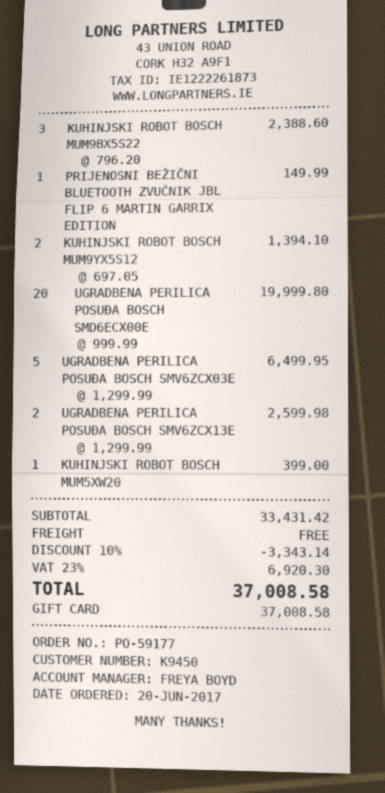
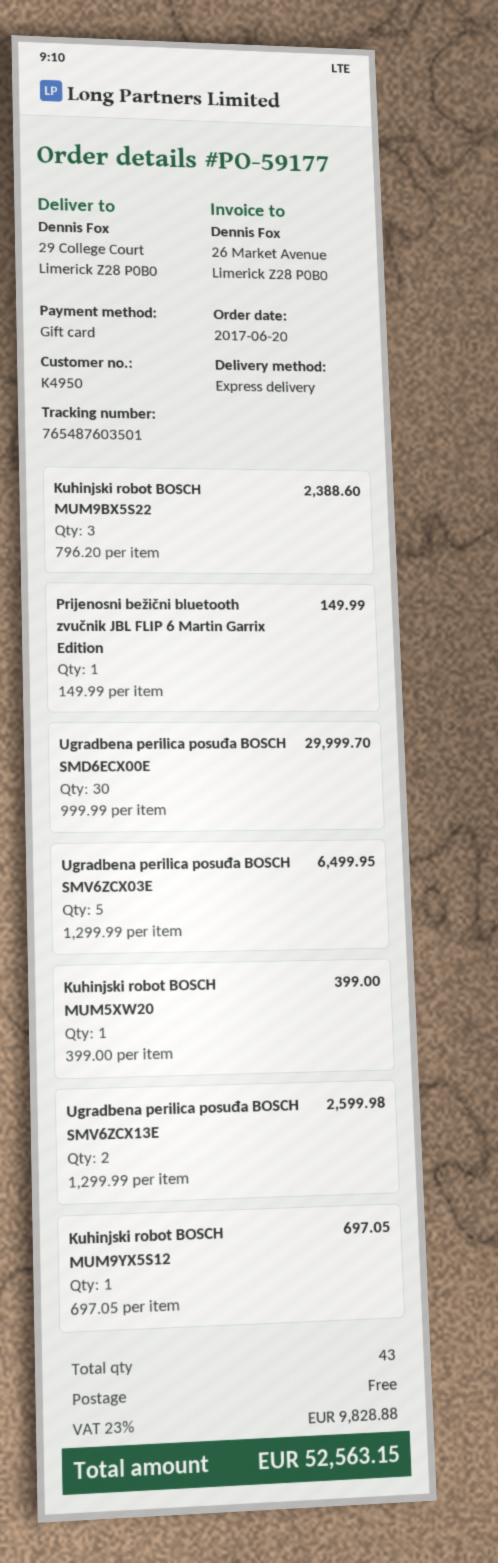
customer number: K9450 -> K4950
KUHINJSKI ROBOT BOSCH MUM9YX5S12: 2 x 697.05 = 1394.10 -> 1 x 697.05 = 697.05
UGRADBENA PERILICA POSUĐA BOSCH SMD6ECX00E: 20 x 999.99 = 19999.80 -> 30 x 999.99 = 29999.70
discount: 10% = 3343.14 -> none
tax: 23% = 6920.30 -> 23% = 9828.88
total: 37008.58 -> 52563.15

